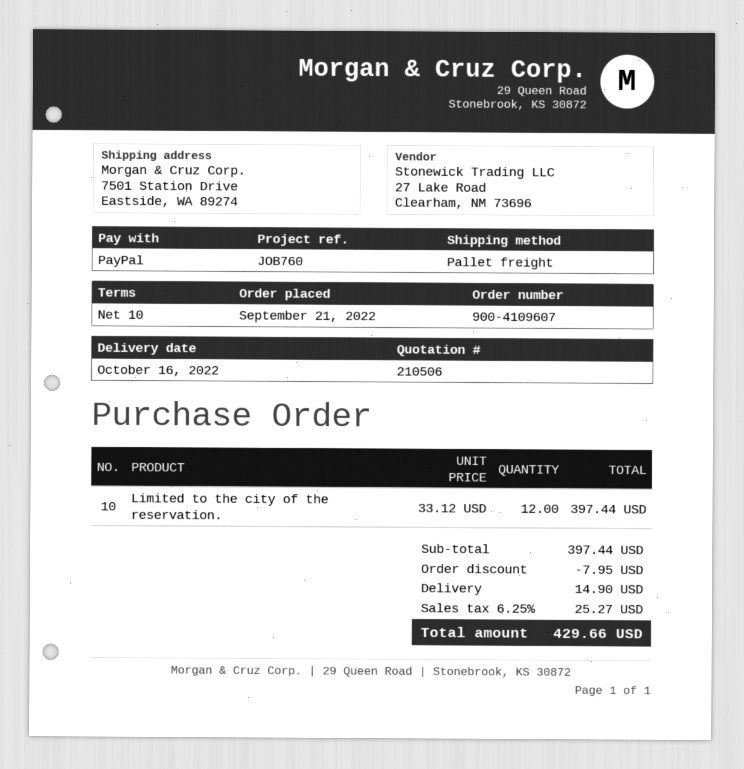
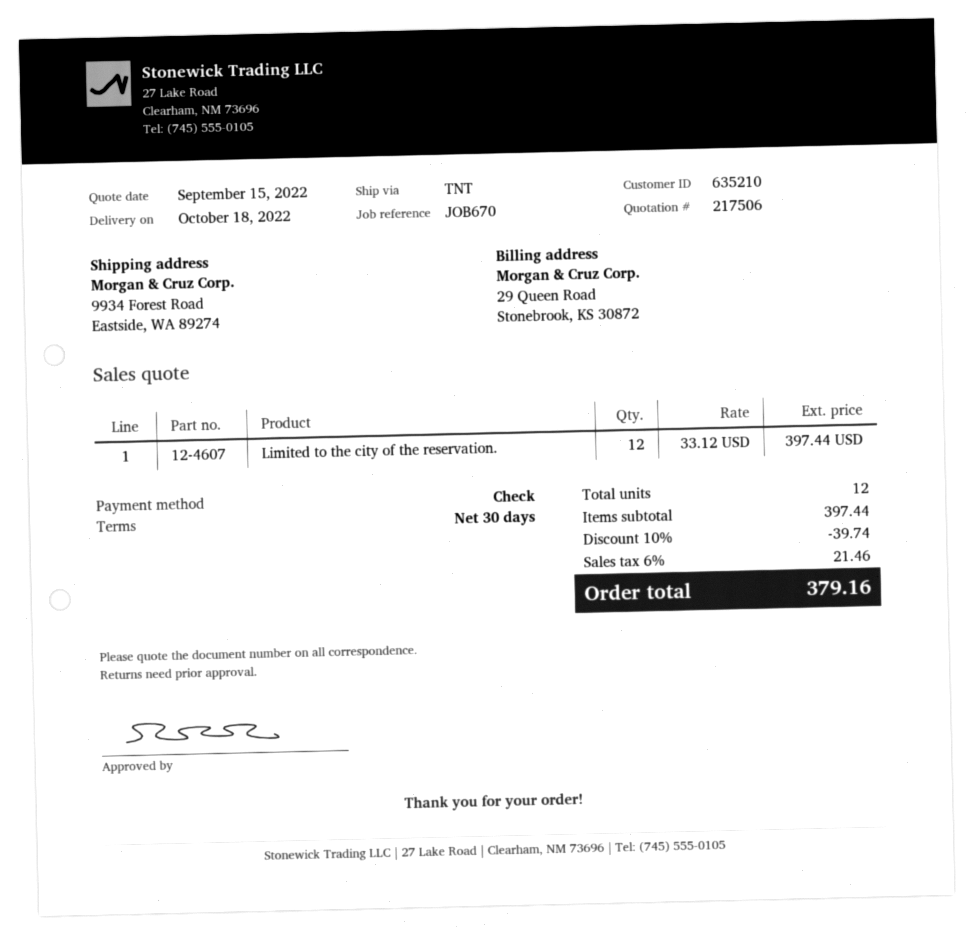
quote number: 210506 -> 217506
delivery date: 2022-10-16 -> 2022-10-18
payment terms: 10 days -> 30 days
reference: JOB760 -> JOB670
payment method: PayPal -> cheque
shipping method: pallet freight -> TNT
ship to: 7501 Station Drive, Eastside, WA 89274 -> 9934 Forest Road, Eastside, WA 89274
discount: 7.95 -> 39.74
shipping: 14.90 -> none
tax: 6.25% = 25.27 -> 6% = 21.46
total: 429.66 -> 379.16

